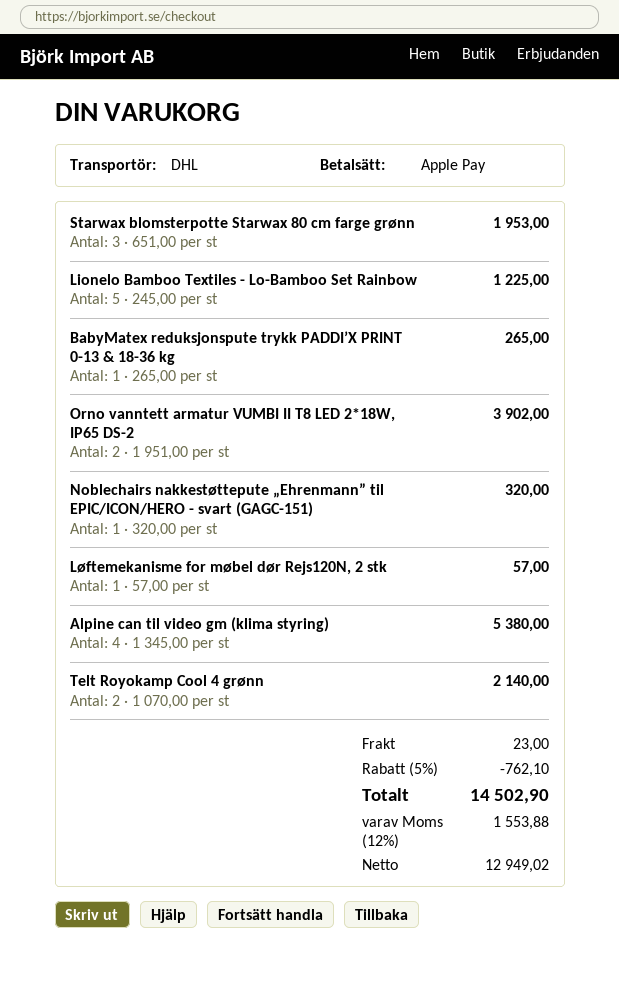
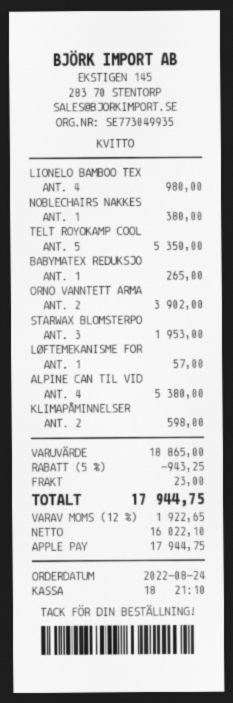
Lionelo Bamboo Textiles - Lo-Bamboo Set Rainbow: 5 for 1225.00 -> 4 for 980.00
Noblechairs nakkestøttepute „Ehrenmann” til EPIC/ICON/HERO - svart (GAGC-151): 1 for 320.00 -> 1 for 380.00
Telt Royokamp Cool 4 grønn: 2 for 2140.00 -> 5 for 5350.00
KLIMAPÅMINNELSER: none -> 2 for 598.00
discount: 5% = 762.10 -> 5% = 943.25
net: 12949.02 -> 16022.10
tax: 12% = 1553.88 -> 12% = 1922.65
total: 14502.90 -> 17944.75

